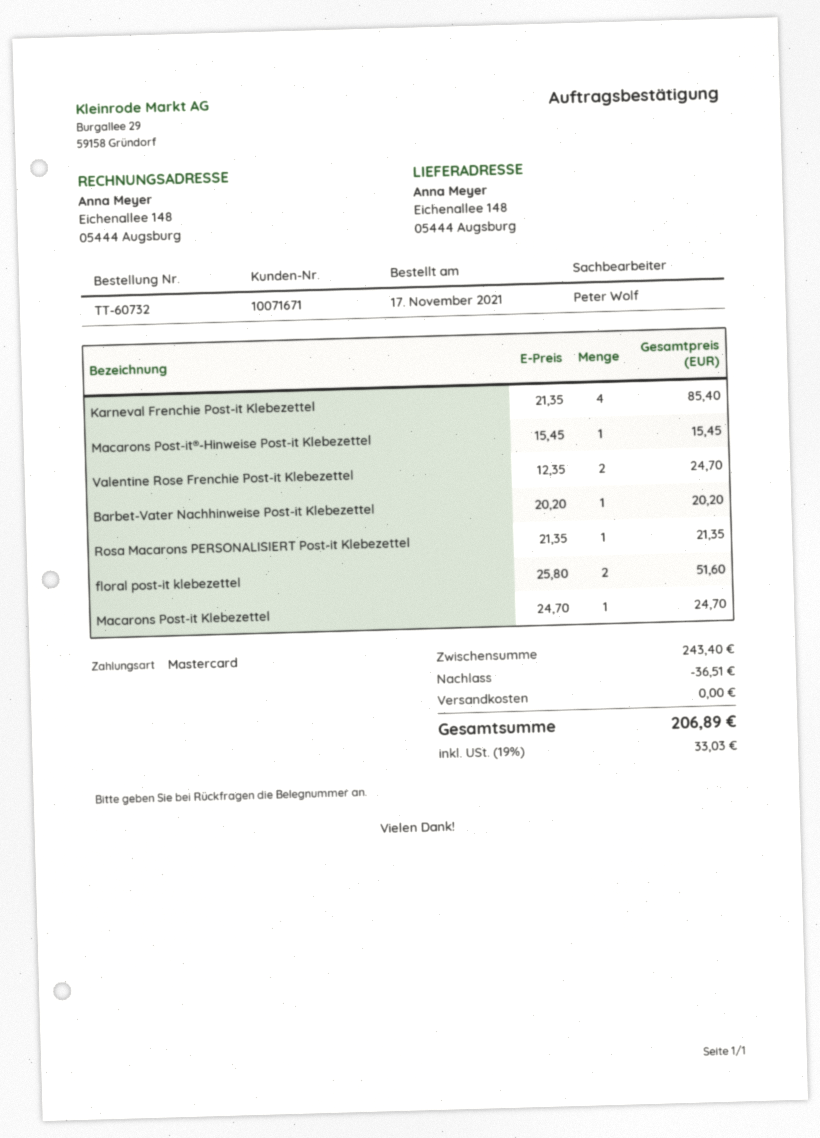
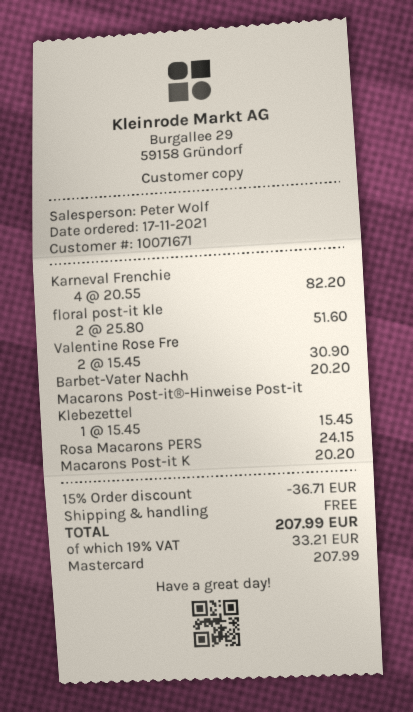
Karneval Frenchie Post-it Klebezettel: 4 x 21.35 = 85.40 -> 4 x 20.55 = 82.20
Valentine Rose Frenchie Post-it Klebezettel: 2 x 12.35 = 24.70 -> 2 x 15.45 = 30.90
Rosa Macarons PERSONALISIERT Post-it Klebezettel: 1 x 21.35 = 21.35 -> 1 x 24.15 = 24.15
Macarons Post-it Klebezettel: 1 x 24.70 = 24.70 -> 1 x 20.20 = 20.20
discount: 36.51 -> 36.71
tax: 19% = 33.03 -> 19% = 33.21
total: 206.89 -> 207.99

